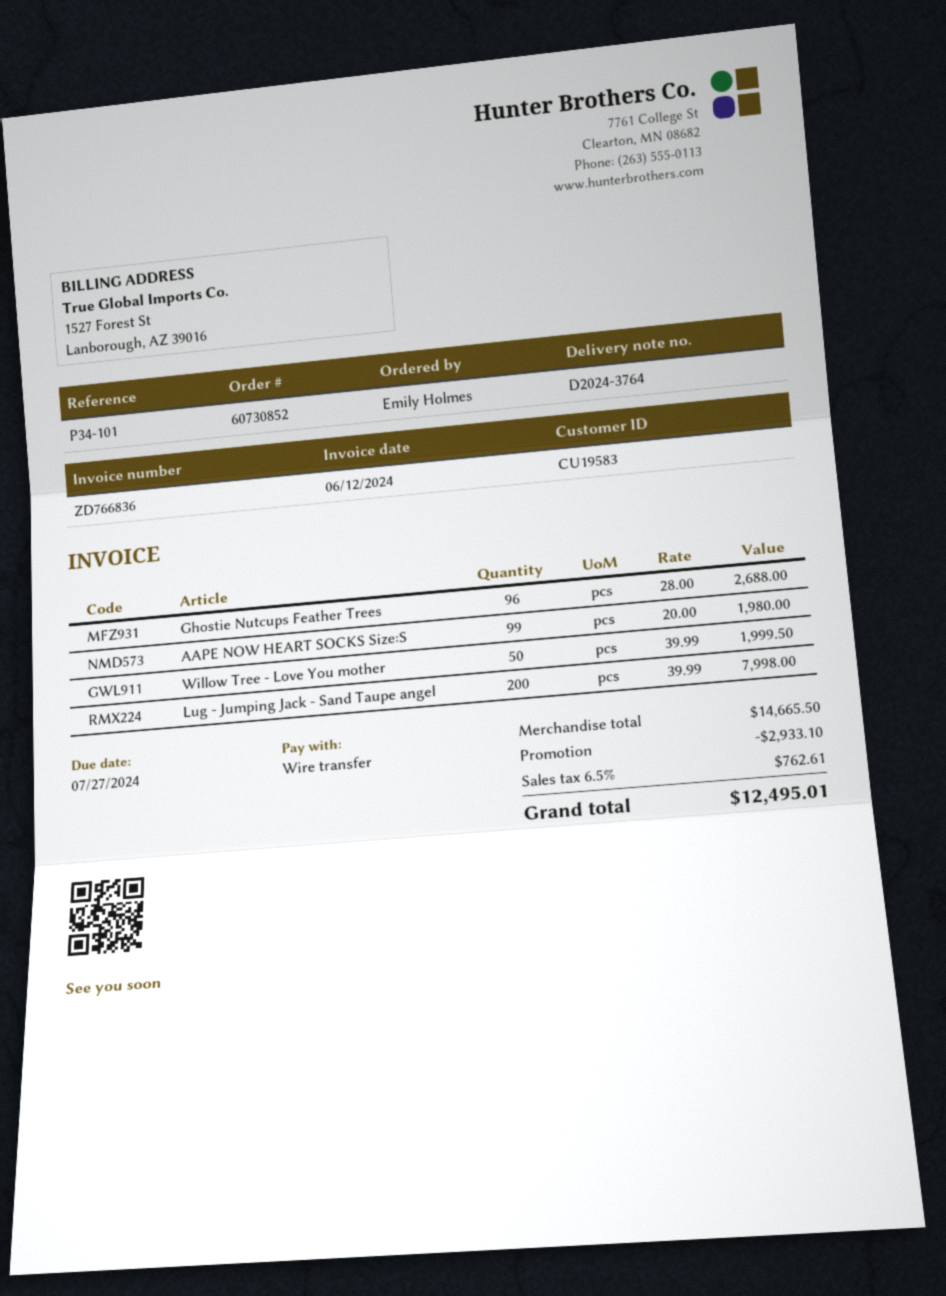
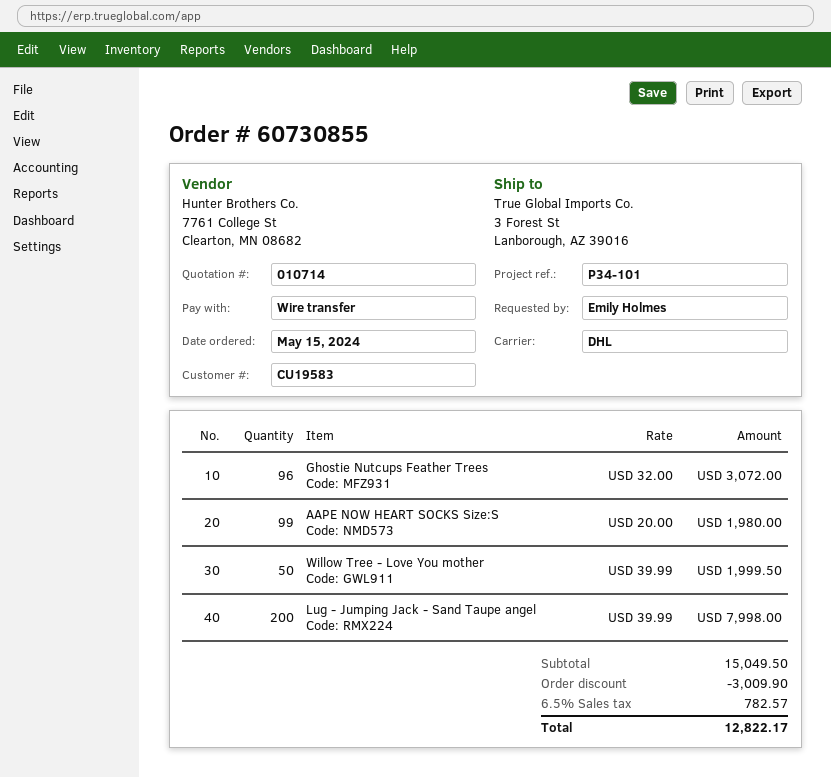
order number: 60730852 -> 60730855
Ghostie Nutcups Feather Trees: 96 x 28.00 = 2688.00 -> 96 x 32.00 = 3072.00
subtotal: 14665.50 -> 15049.50
discount: 2933.10 -> 3009.90
tax: 6.5% = 762.61 -> 6.5% = 782.57
total: 12495.01 -> 12822.17

